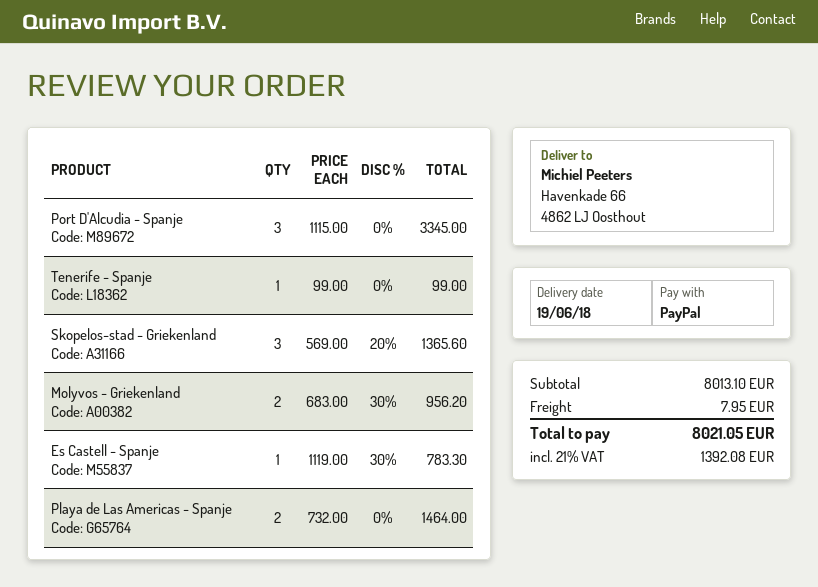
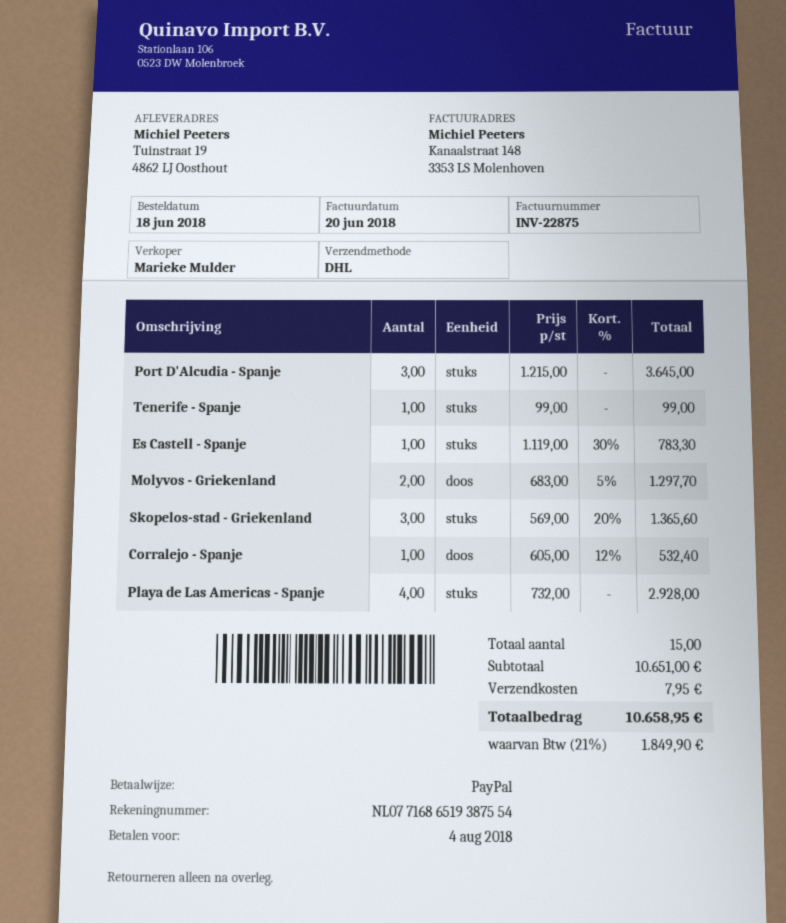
ship to: Havenkade 66, 4862 LJ Oosthout -> Tuinstraat 19, 4862 LJ Oosthout
Port D'Alcudia - Spanje: 3 x 1115.00 = 3345.00 -> 3 x 1215.00 = 3645.00
Molyvos - Griekenland: 2 x 683.00 - 30% = 956.20 -> 2 x 683.00 - 5% = 1297.70
Playa de Las Americas - Spanje: 2 x 732.00 = 1464.00 -> 4 x 732.00 = 2928.00
Corralejo - Spanje: none -> 1 x 605.00 - 12% = 532.40
subtotal: 8013.10 -> 10651.00
tax: 21% = 1392.08 -> 21% = 1849.90
total: 8021.05 -> 10658.95

